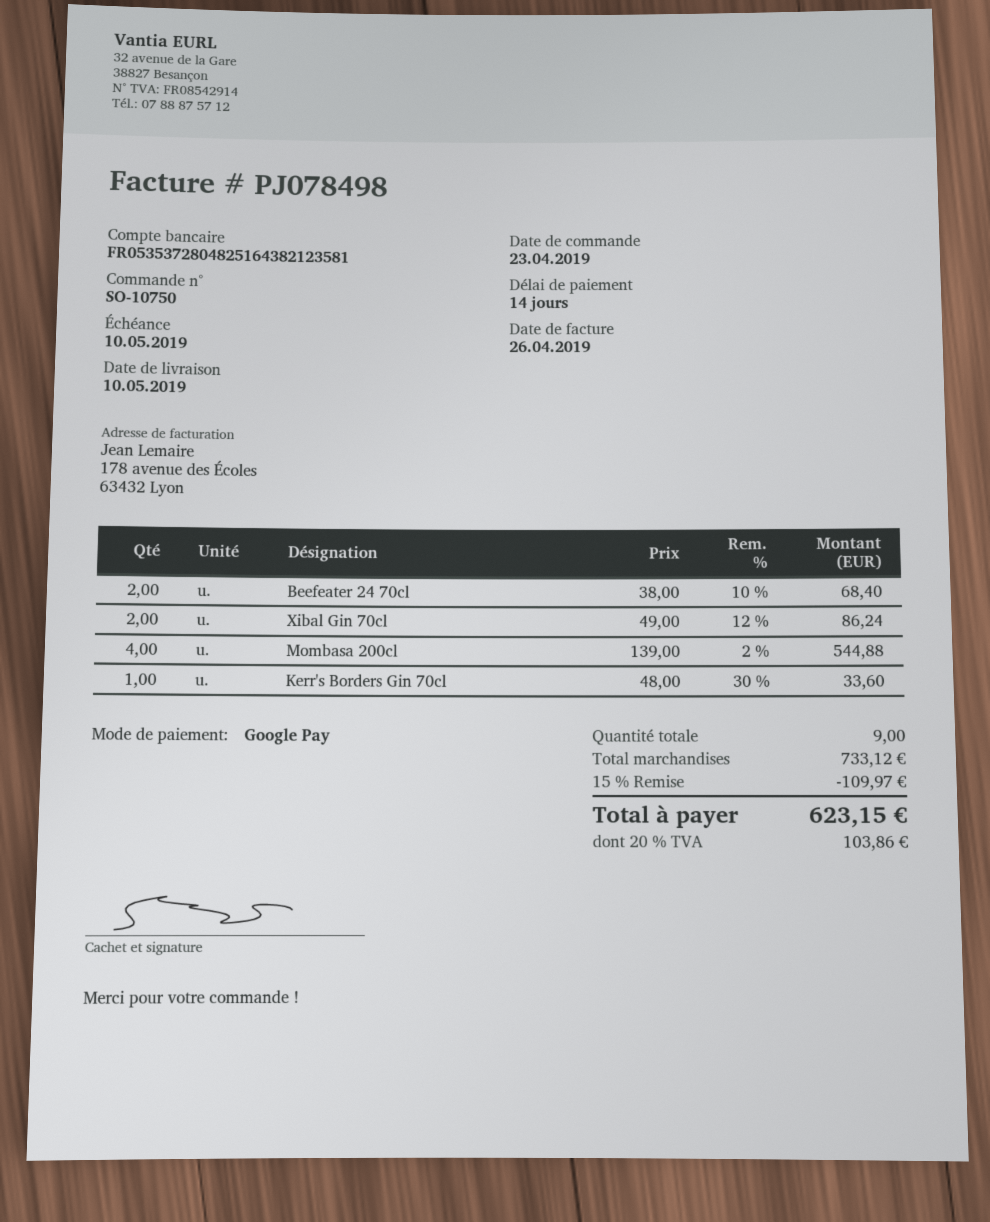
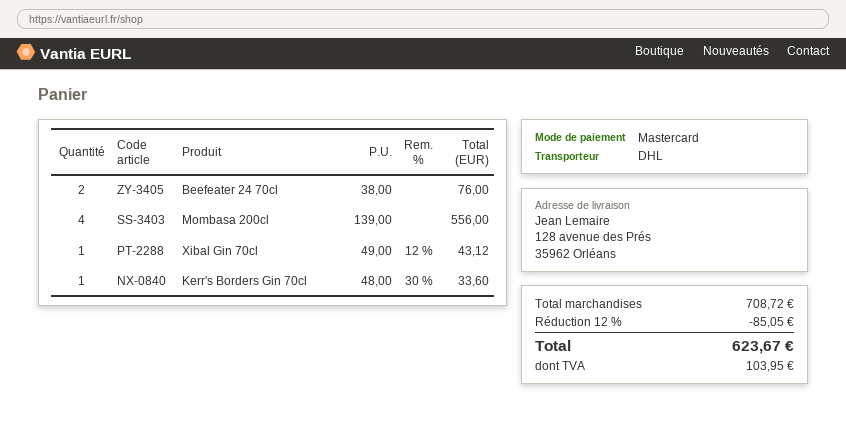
payment method: Google Pay -> Mastercard
Beefeater 24 70cl: 2 x 38.00 - 10% = 68.40 -> 2 x 38.00 = 76.00
Xibal Gin 70cl: 2 x 49.00 - 12% = 86.24 -> 1 x 49.00 - 12% = 43.12
Mombasa 200cl: 4 x 139.00 - 2% = 544.88 -> 4 x 139.00 = 556.00
subtotal: 733.12 -> 708.72
discount: 15% = 109.97 -> 12% = 85.05
tax: 103.86 -> 103.95
total: 623.15 -> 623.67

